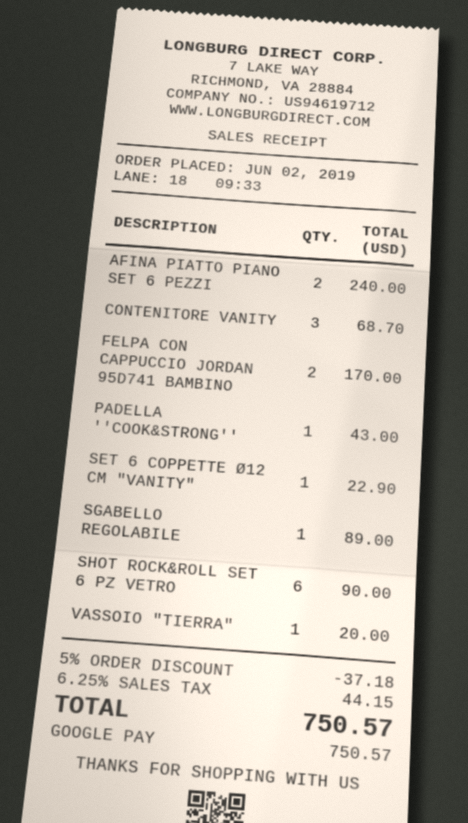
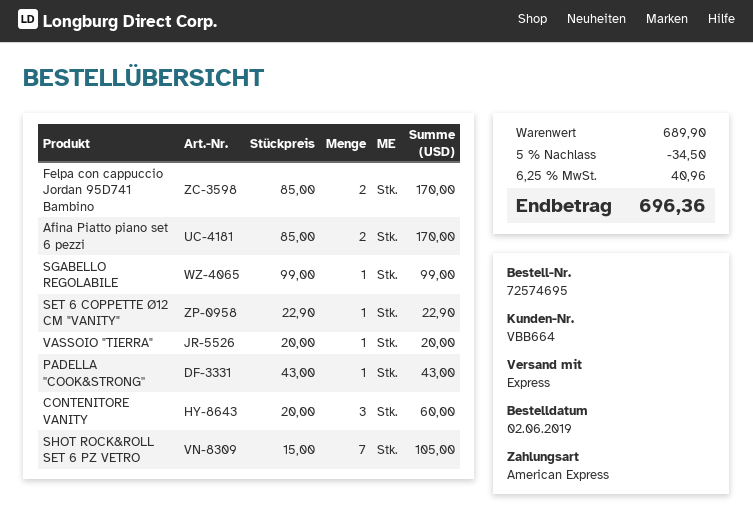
payment method: Google Pay -> American Express
AFINA PIATTO PIANO SET 6 PEZZI: 2 for 240.00 -> 2 for 170.00
CONTENITORE VANITY: 3 for 68.70 -> 3 for 60.00
SGABELLO REGOLABILE: 1 for 89.00 -> 1 for 99.00
SHOT ROCK&ROLL SET 6 PZ VETRO: 6 for 90.00 -> 7 for 105.00
discount: 5% = 37.18 -> 5% = 34.50
tax: 6.25% = 44.15 -> 6.25% = 40.96
total: 750.57 -> 696.36

